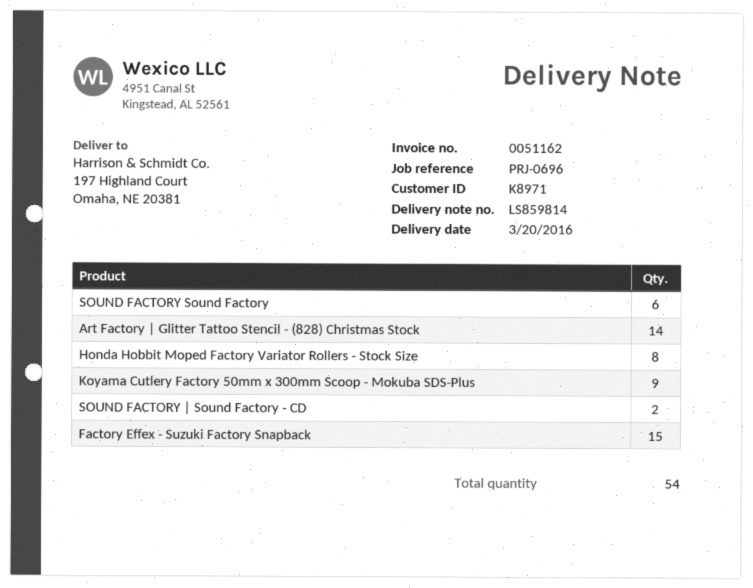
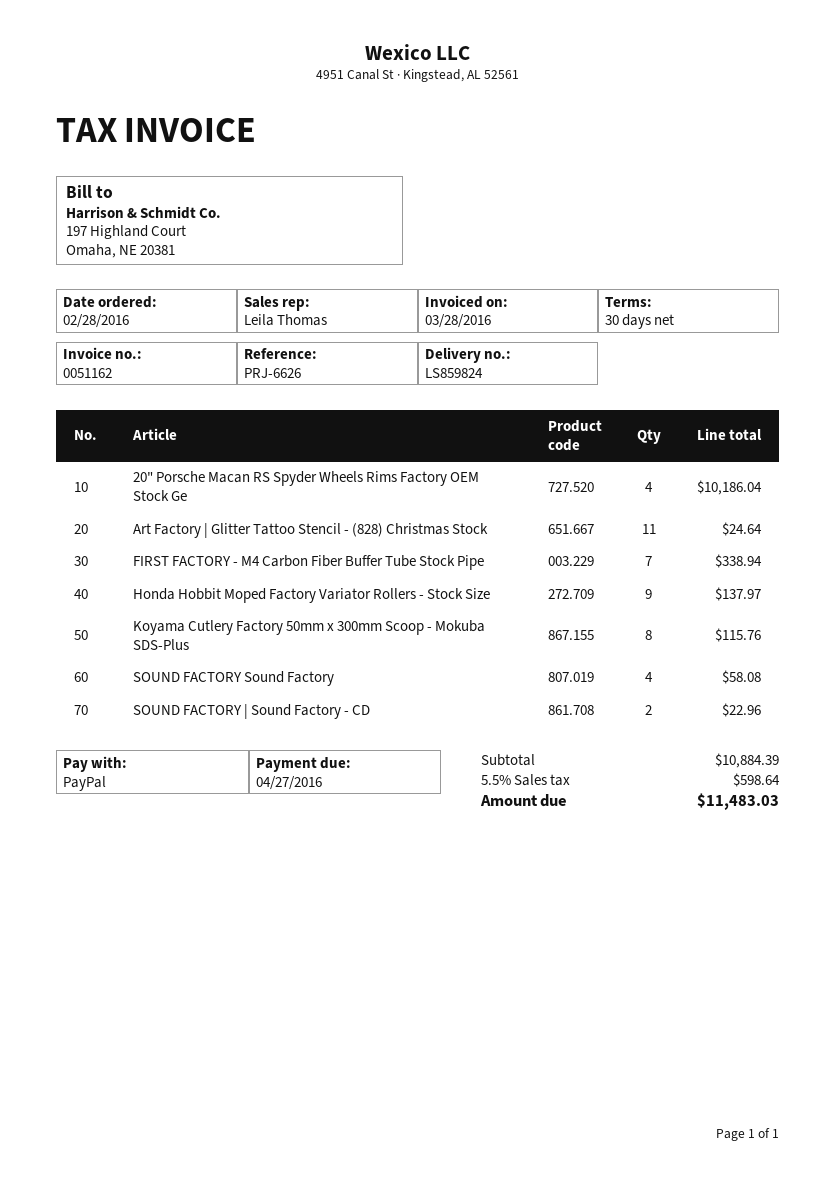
delivery note number: LS859814 -> LS859824
reference: PRJ-0696 -> PRJ-6626
SOUND FACTORY Sound Factory: 6 -> 4
Art Factory | Glitter Tattoo Stencil - (828) Christmas Stock: 14 -> 11
Honda Hobbit Moped Factory Variator Rollers - Stock Size: 8 -> 9
Koyama Cutlery Factory 50mm x 300mm Scoop - Mokuba SDS-Plus: 9 -> 8
Factory Effex - Suzuki Factory Snapback: 15 -> none
20" Porsche Macan RS Spyder Wheels Rims Factory OEM Stock Ge: none -> 4
FIRST FACTORY - M4 Carbon Fiber Buffer Tube Stock Pipe: none -> 7

